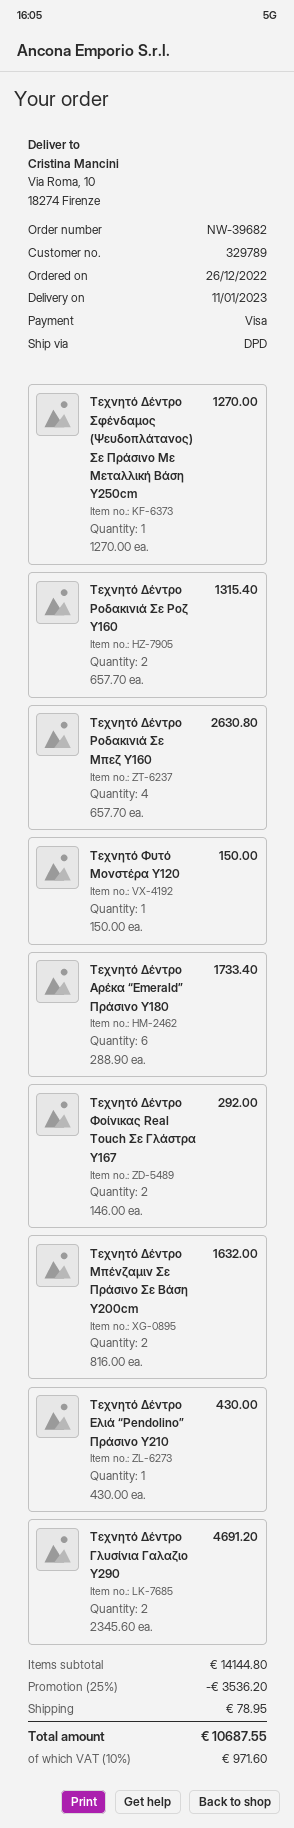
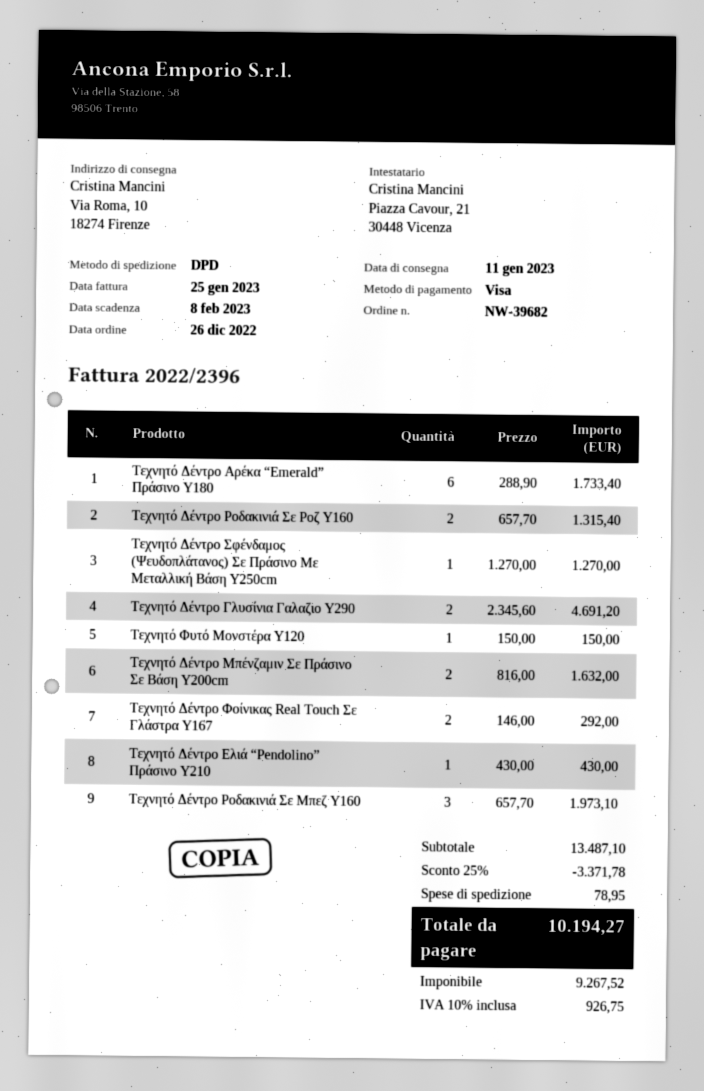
Τεχνητό Δέντρο Ροδακινιά Σε Μπεζ Υ160: 4 x 657.70 = 2630.80 -> 3 x 657.70 = 1973.10
subtotal: 14144.80 -> 13487.10
discount: 25% = 3536.20 -> 25% = 3371.78
tax: 10% = 971.60 -> 10% = 926.75
total: 10687.55 -> 10194.27

